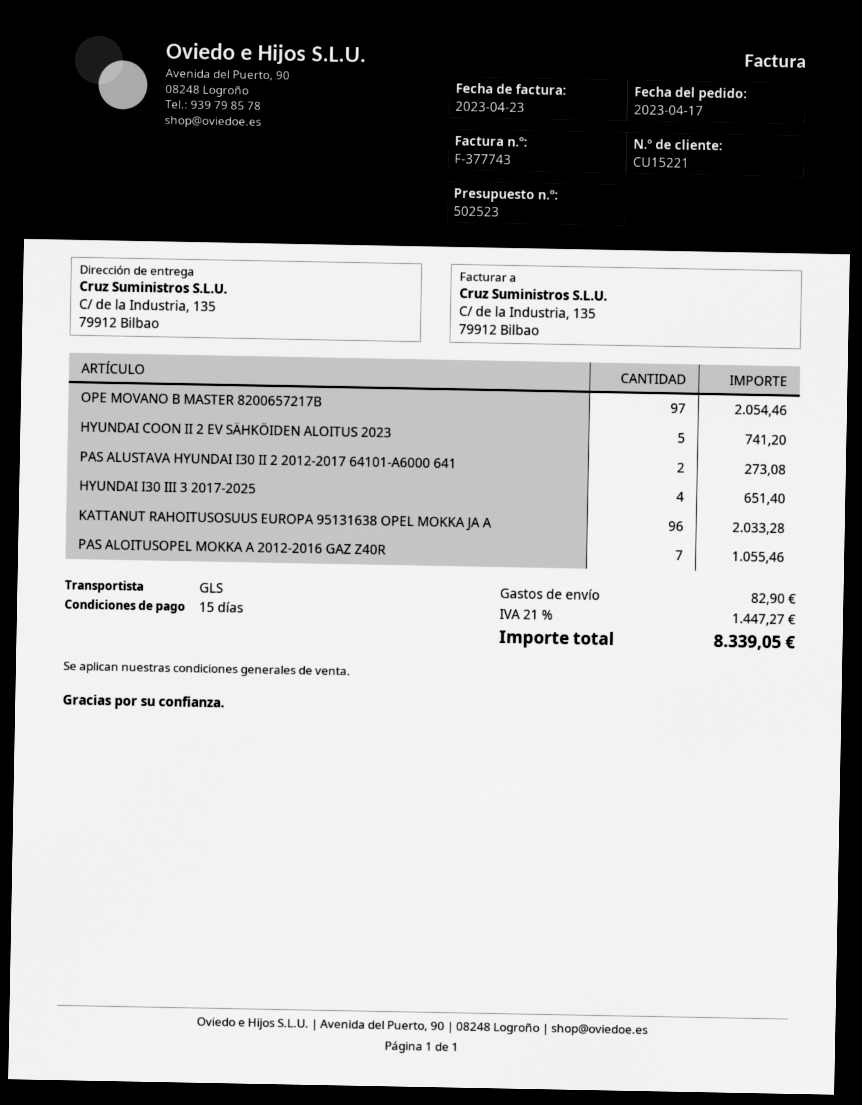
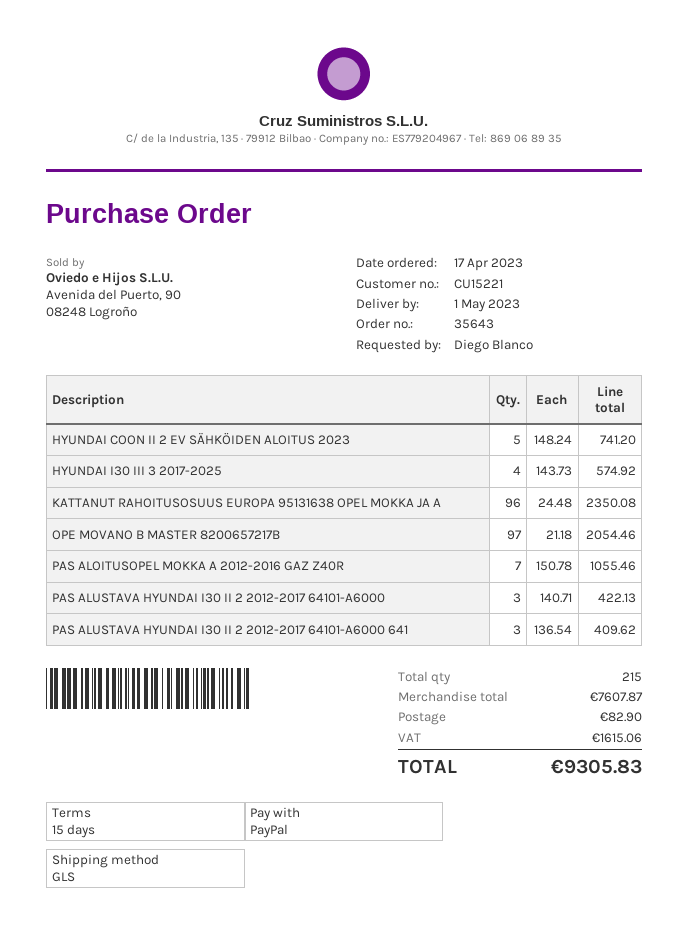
PAS ALUSTAVA HYUNDAI I30 II 2 2012-2017 64101-A6000 641: 2 for 273.08 -> 3 for 409.62
HYUNDAI I30 III 3 2017-2025: 4 for 651.40 -> 4 for 574.92
KATTANUT RAHOITUSOSUUS EUROPA 95131638 OPEL MOKKA JA A: 96 for 2033.28 -> 96 for 2350.08
PAS ALUSTAVA HYUNDAI I30 II 2 2012-2017 64101-A6000: none -> 3 for 422.13
tax: 1447.27 -> 1615.06
total: 8339.05 -> 9305.83

